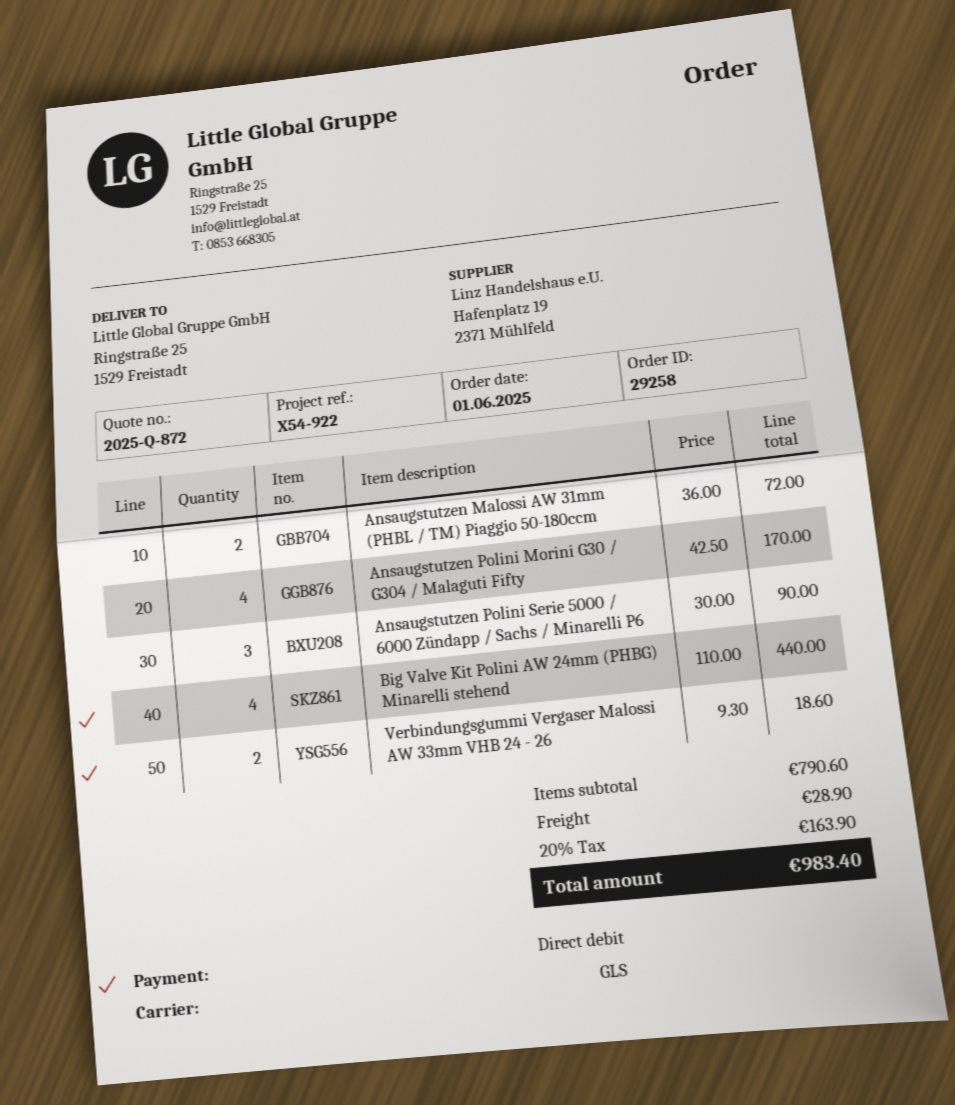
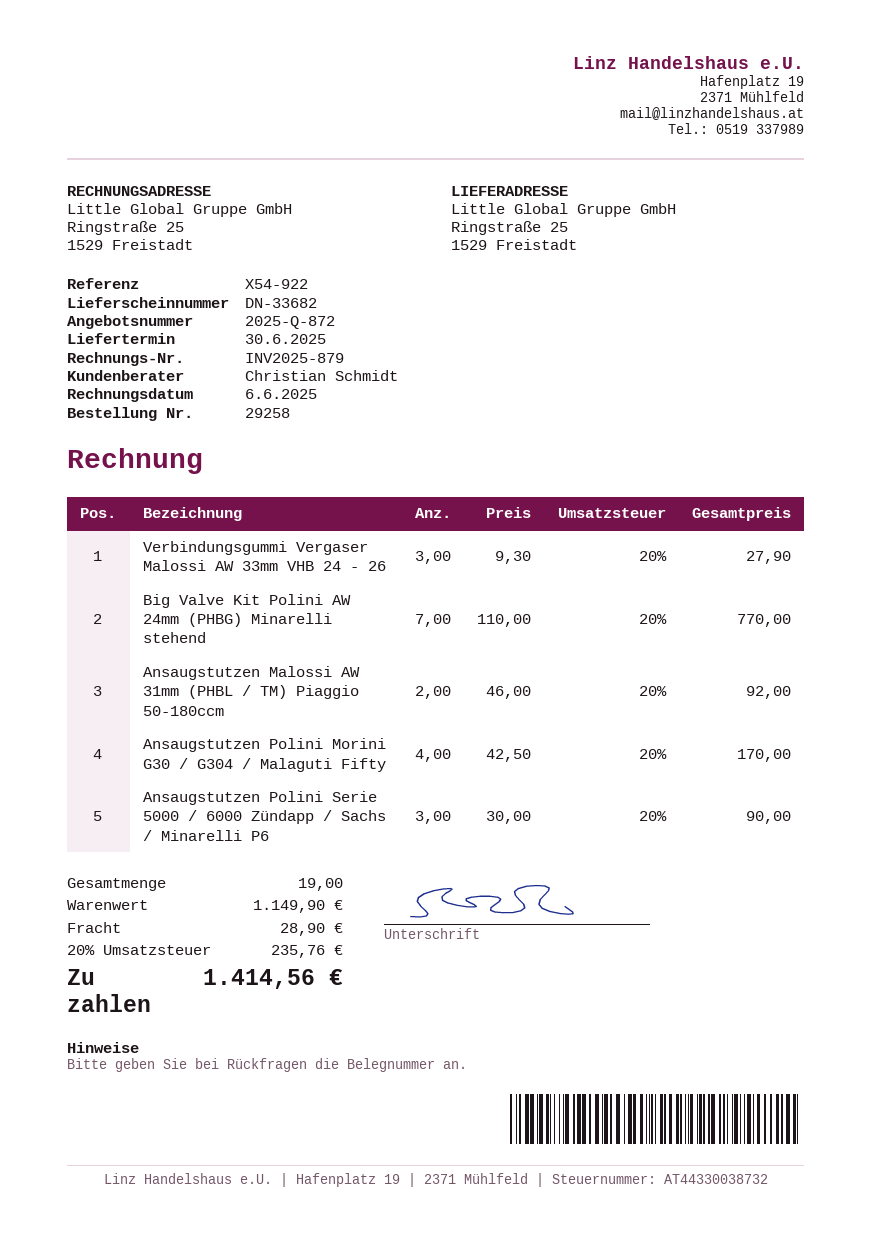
Ansaugstutzen Malossi AW 31mm (PHBL / TM) Piaggio 50-180ccm: 2 x 36.00 = 72.00 -> 2 x 46.00 = 92.00
Big Valve Kit Polini AW 24mm (PHBG) Minarelli stehend: 4 x 110.00 = 440.00 -> 7 x 110.00 = 770.00
Verbindungsgummi Vergaser Malossi AW 33mm VHB 24 - 26: 2 x 9.30 = 18.60 -> 3 x 9.30 = 27.90
subtotal: 790.60 -> 1149.90
tax: 20% = 163.90 -> 20% = 235.76
total: 983.40 -> 1414.56

